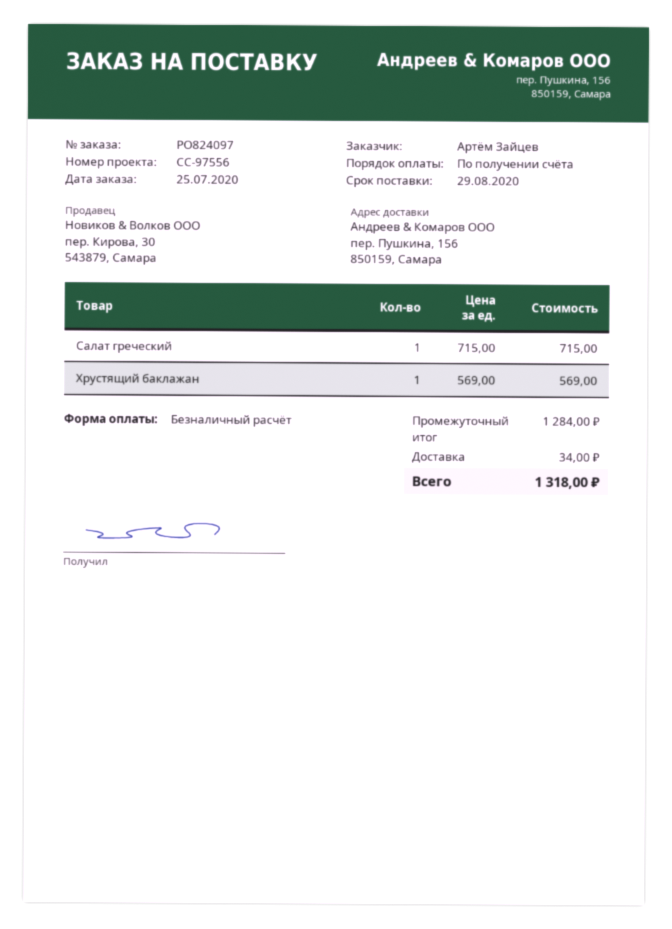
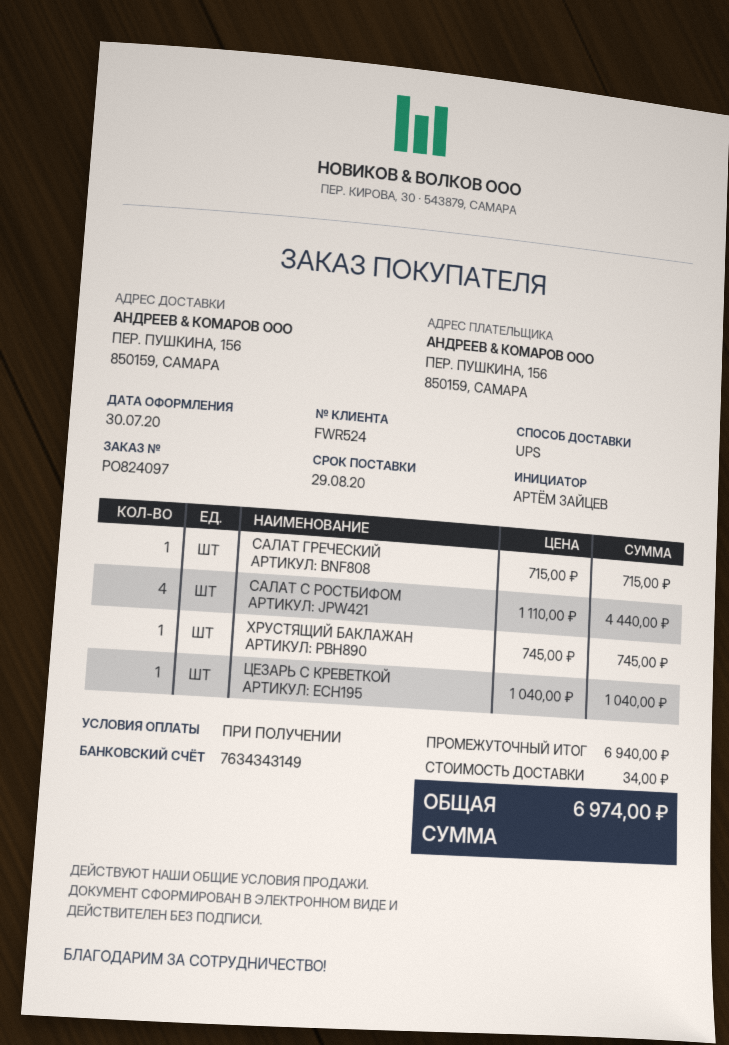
order date: 2020-07-25 -> 2020-07-30
Хрустящий баклажан: 1 x 569.00 = 569.00 -> 1 x 745.00 = 745.00
САЛАТ С РОСТБИФОМ: none -> 4 x 1110.00 = 4440.00
ЦЕЗАРЬ С КРЕВЕТКОЙ: none -> 1 x 1040.00 = 1040.00
subtotal: 1284.00 -> 6940.00
total: 1318.00 -> 6974.00

